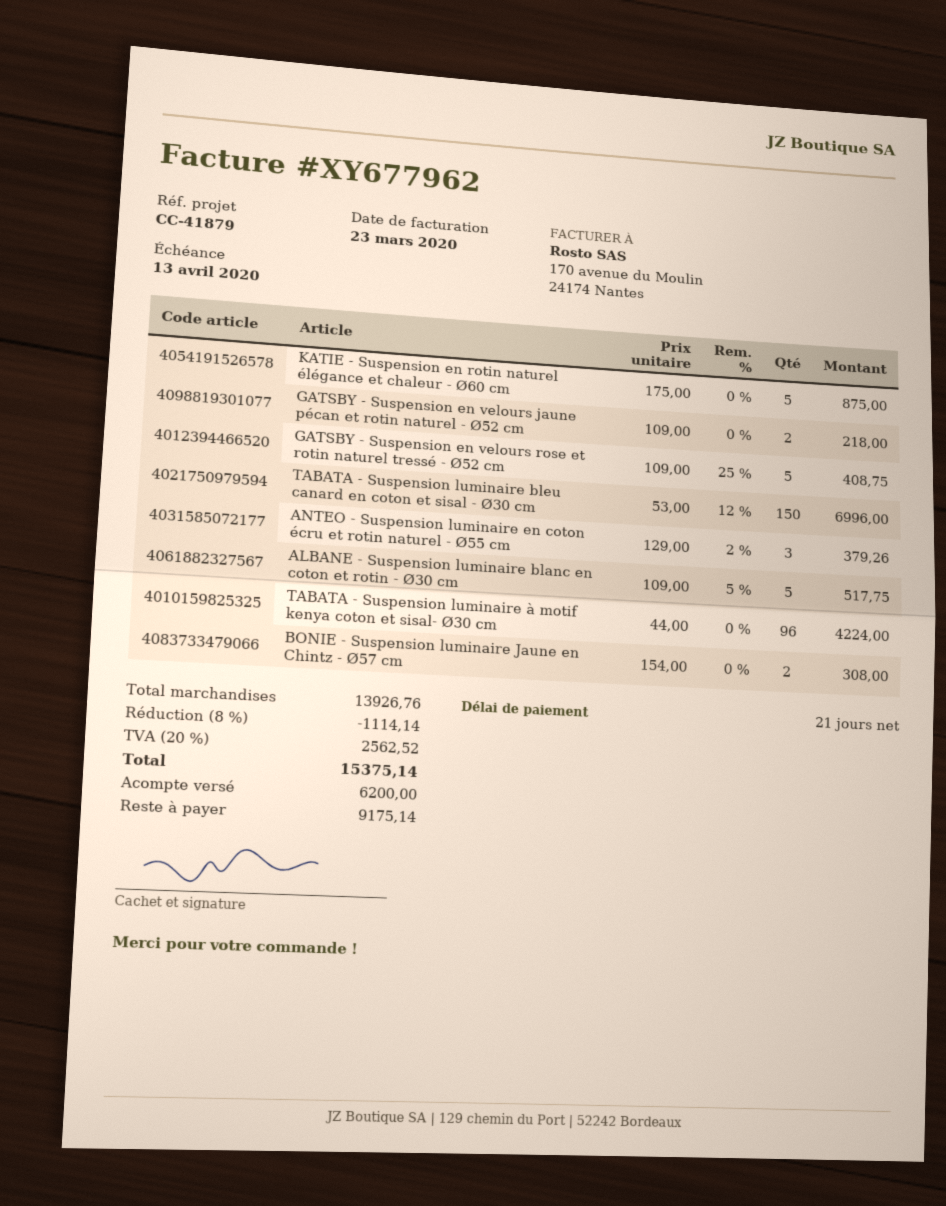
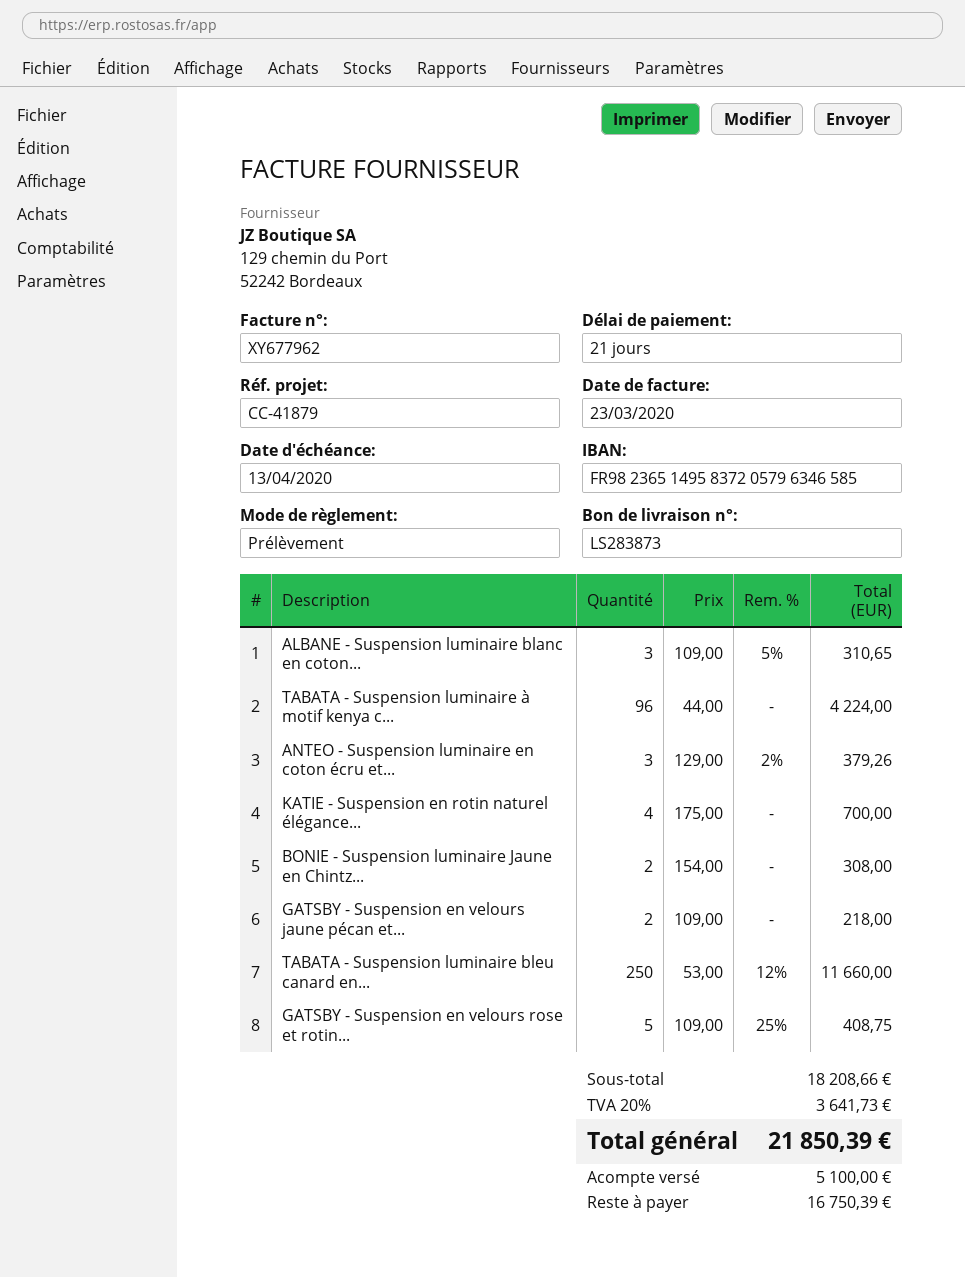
KATIE - Suspension en rotin naturel élégance et chaleur - Ø60 cm: 5 x 175.00 = 875.00 -> 4 x 175.00 = 700.00
TABATA - Suspension luminaire bleu canard en coton et sisal - Ø30 cm: 150 x 53.00 - 12% = 6996.00 -> 250 x 53.00 - 12% = 11660.00
ALBANE - Suspension luminaire blanc en coton et rotin - Ø30 cm: 5 x 109.00 - 5% = 517.75 -> 3 x 109.00 - 5% = 310.65
subtotal: 13926.76 -> 18208.66
discount: 8% = 1114.14 -> none
tax: 20% = 2562.52 -> 20% = 3641.73
total: 15375.14 -> 21850.39
deposit: 6200.00 -> 5100.00
balance: 9175.14 -> 16750.39

